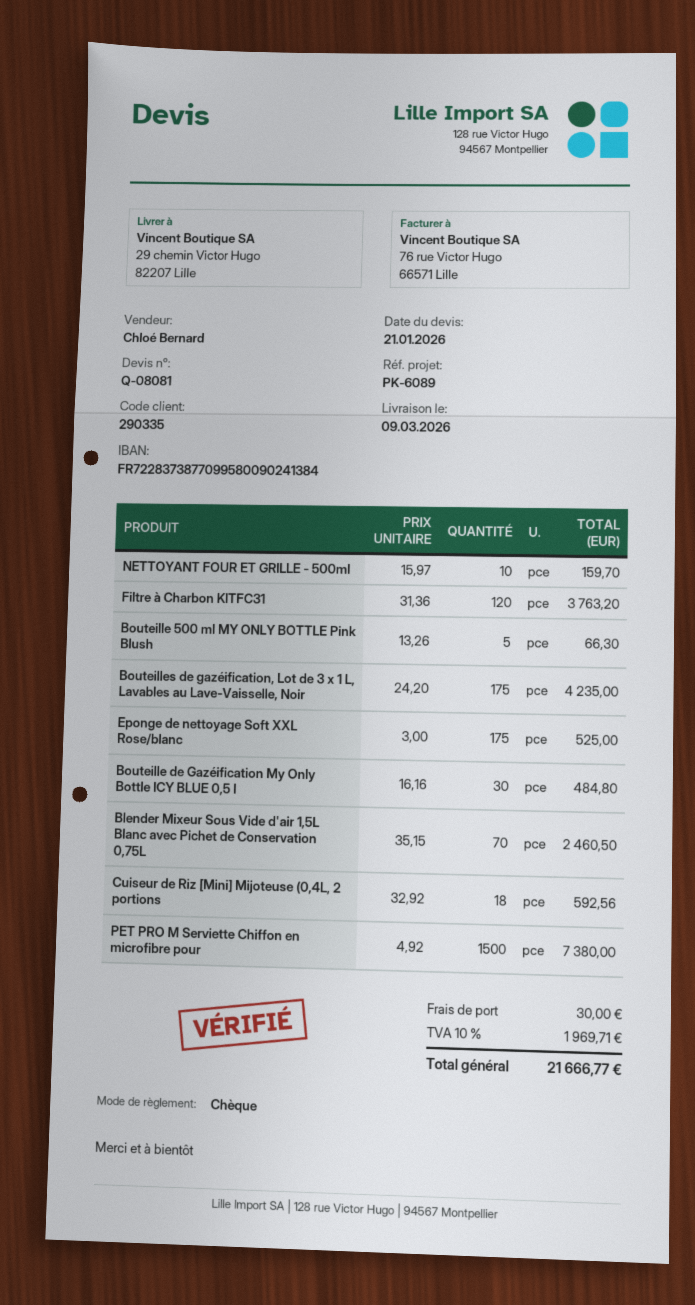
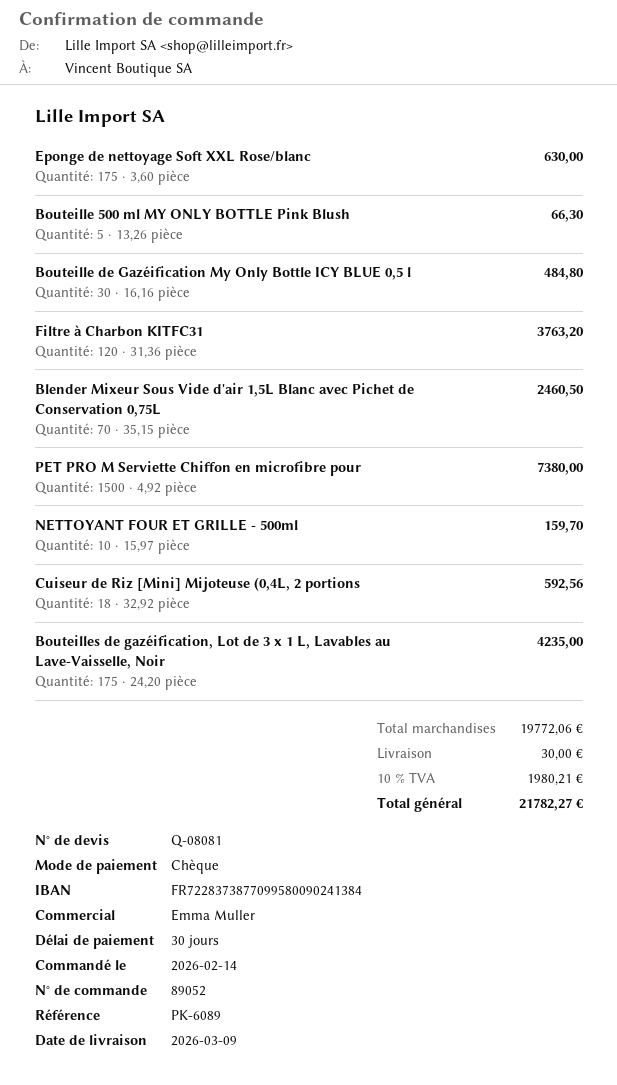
sales rep: Chloé Bernard -> Emma Muller
Eponge de nettoyage Soft XXL Rose/blanc: 175 x 3.00 = 525.00 -> 175 x 3.60 = 630.00
tax: 10% = 1969.71 -> 10% = 1980.21
total: 21666.77 -> 21782.27

